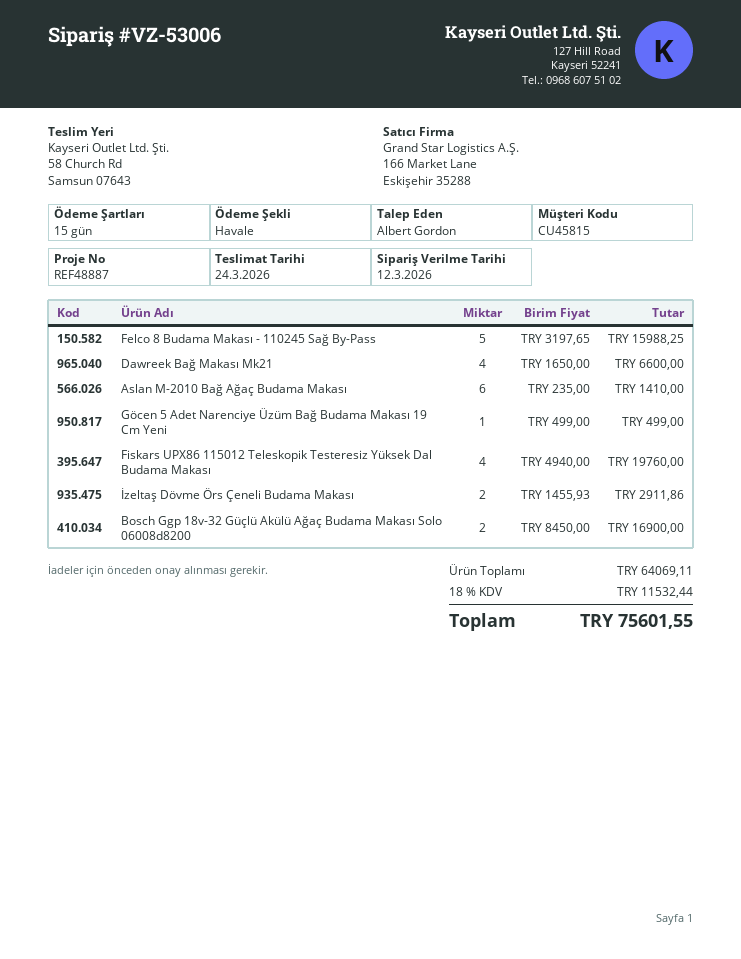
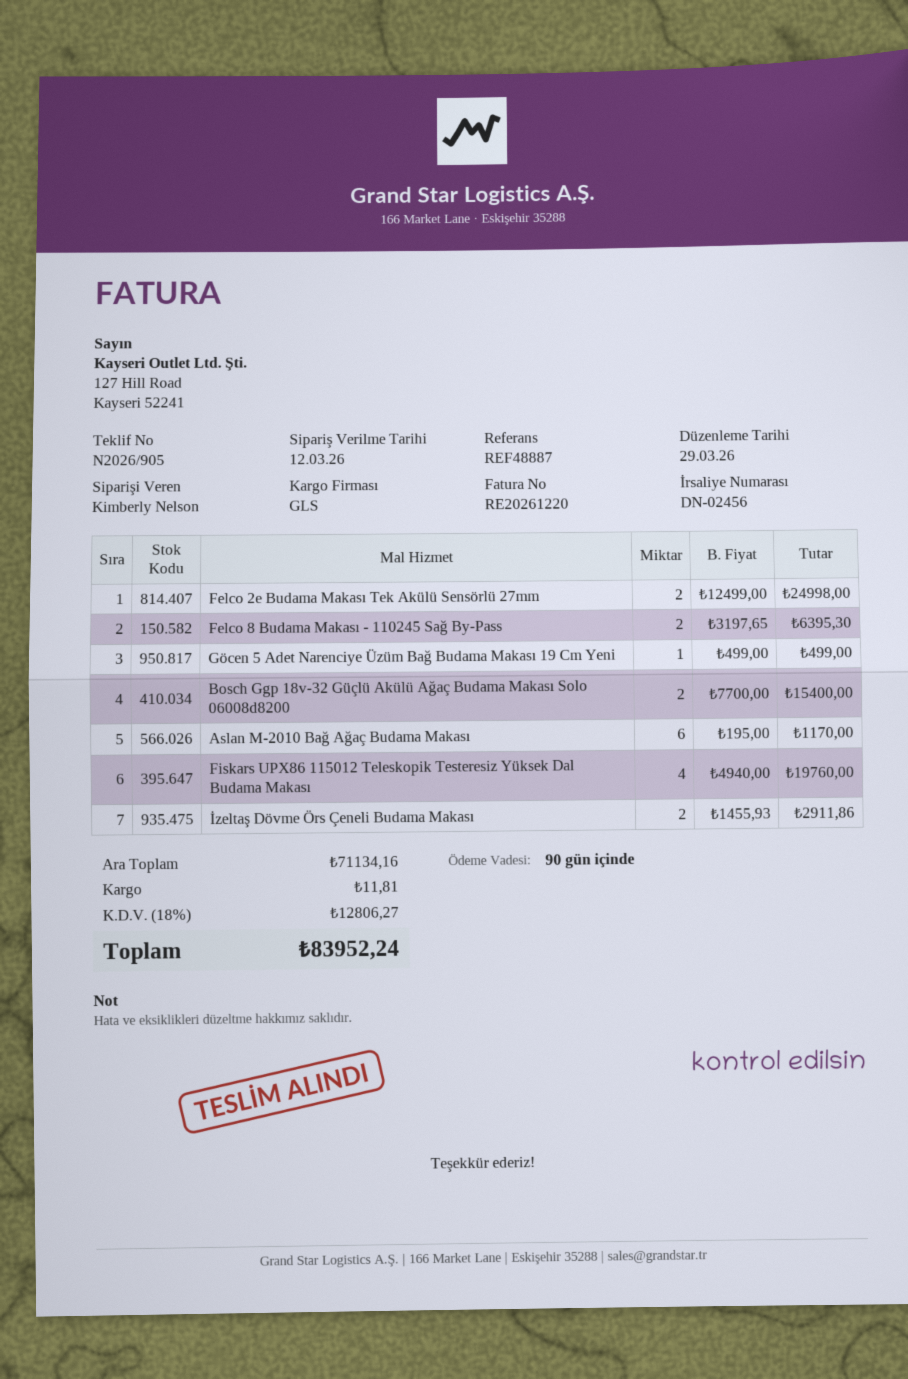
payment terms: 15 days -> 90 days
ordered by: Albert Gordon -> Kimberly Nelson
Felco 8 Budama Makası - 110245 Sağ By-Pass: 5 x 3197.65 = 15988.25 -> 2 x 3197.65 = 6395.30
Dawreek Bağ Makası Mk21: 4 x 1650.00 = 6600.00 -> none
Aslan M-2010 Bağ Ağaç Budama Makası: 6 x 235.00 = 1410.00 -> 6 x 195.00 = 1170.00
Bosch Ggp 18v-32 Güçlü Akülü Ağaç Budama Makası Solo 06008d8200: 2 x 8450.00 = 16900.00 -> 2 x 7700.00 = 15400.00
Felco 2e Budama Makası Tek Akülü Sensörlü 27mm: none -> 2 x 12499.00 = 24998.00
subtotal: 64069.11 -> 71134.16
shipping: none -> 11.81
tax: 18% = 11532.44 -> 18% = 12806.27
total: 75601.55 -> 83952.24

